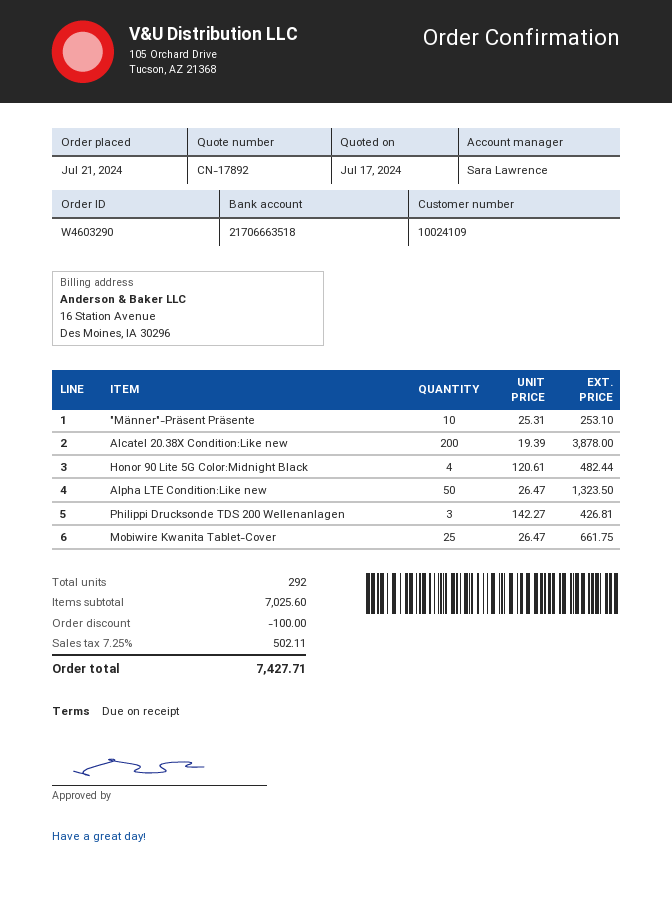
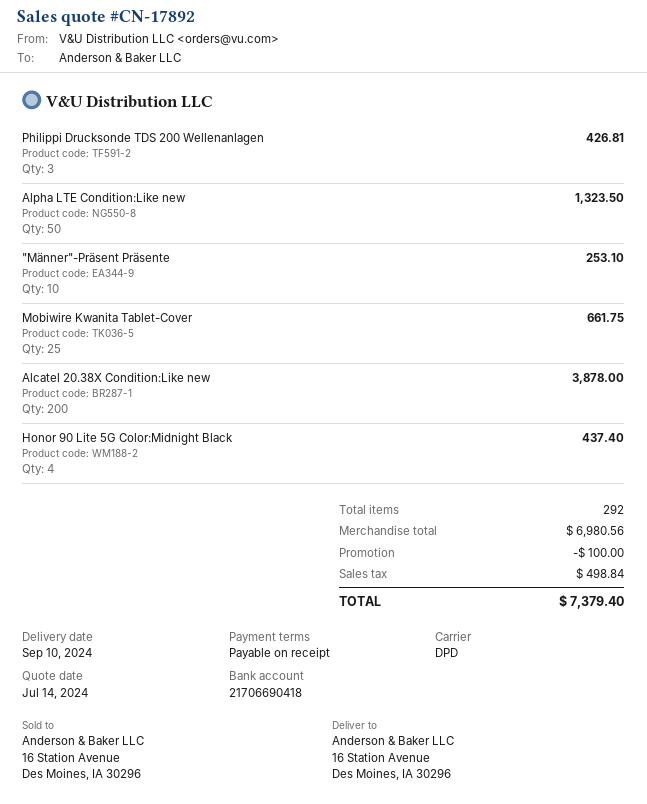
quote date: 2024-07-17 -> 2024-07-14
bank account: 21706663518 -> 21706690418
Honor 90 Lite 5G Color:Midnight Black: 4 for 482.44 -> 4 for 437.40
subtotal: 7025.60 -> 6980.56
tax: 502.11 -> 498.84
total: 7427.71 -> 7379.40

